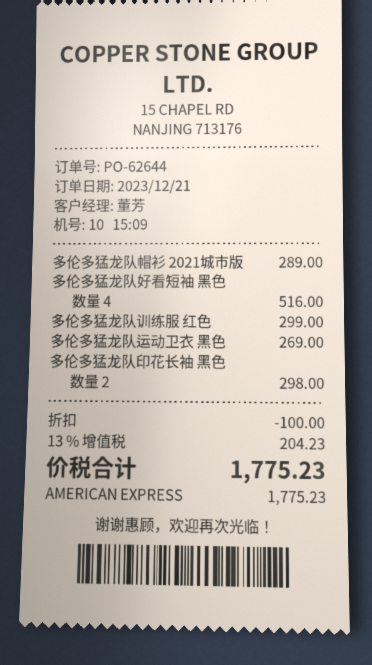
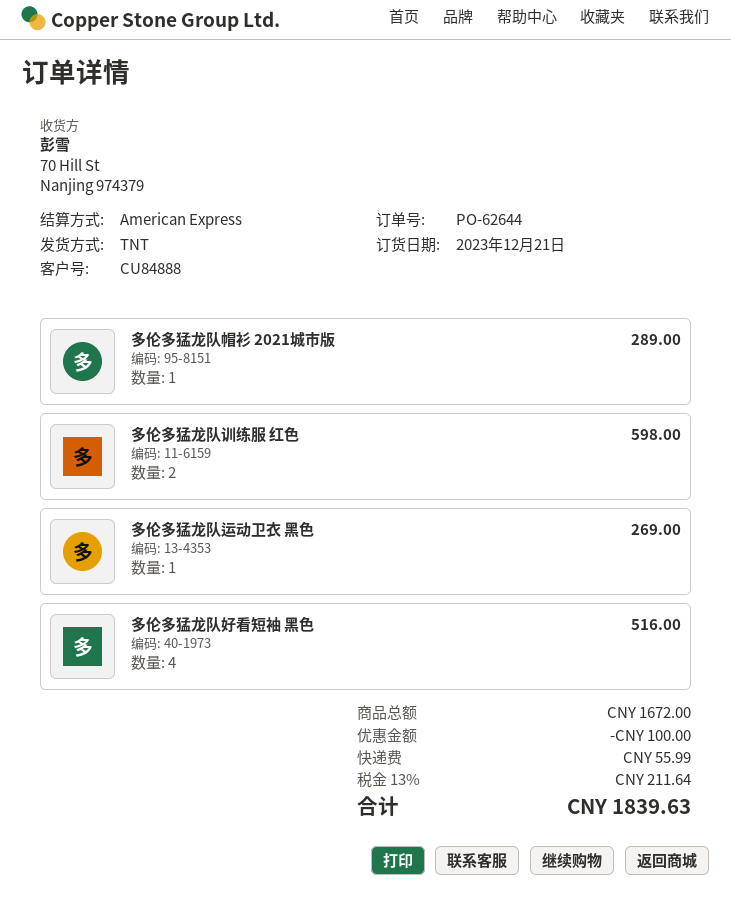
多伦多猛龙队训练服 红色: 1 for 299.00 -> 2 for 598.00
多伦多猛龙队印花长袖 黑色: 2 for 298.00 -> none
shipping: none -> 55.99
tax: 13% = 204.23 -> 13% = 211.64
total: 1775.23 -> 1839.63

